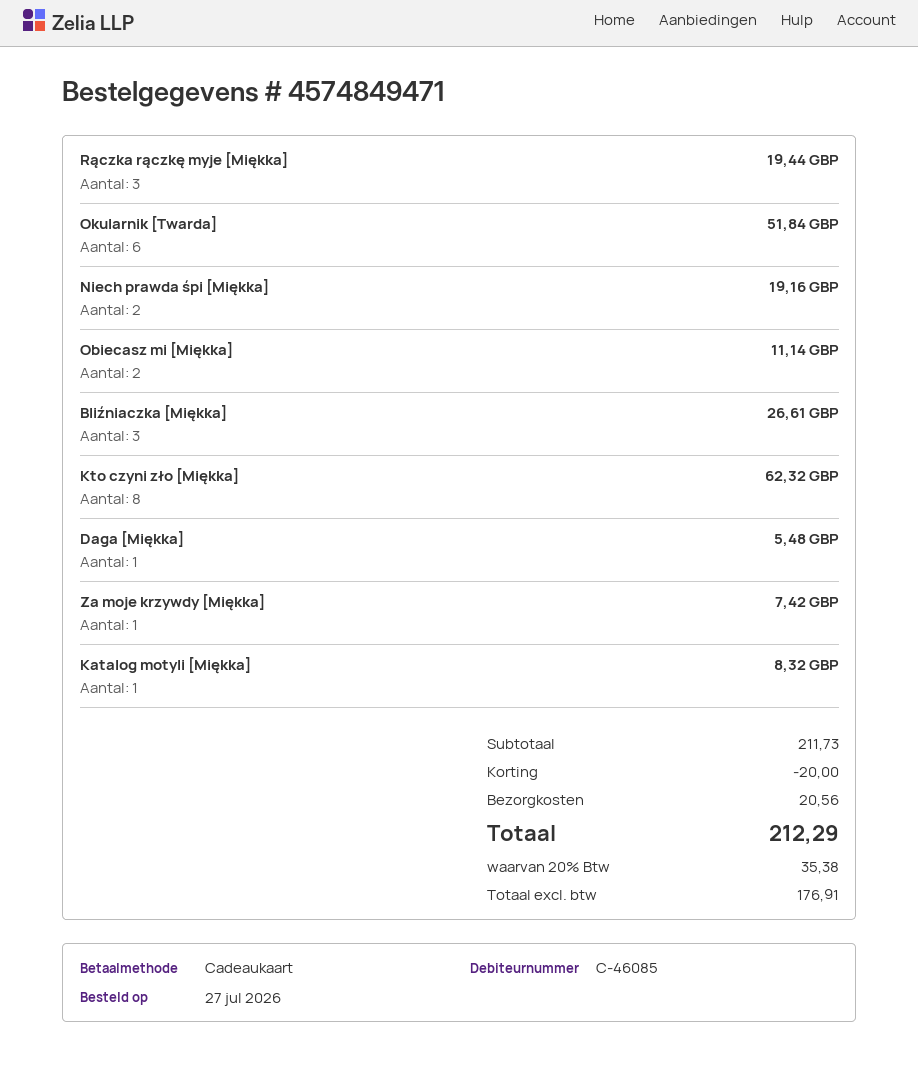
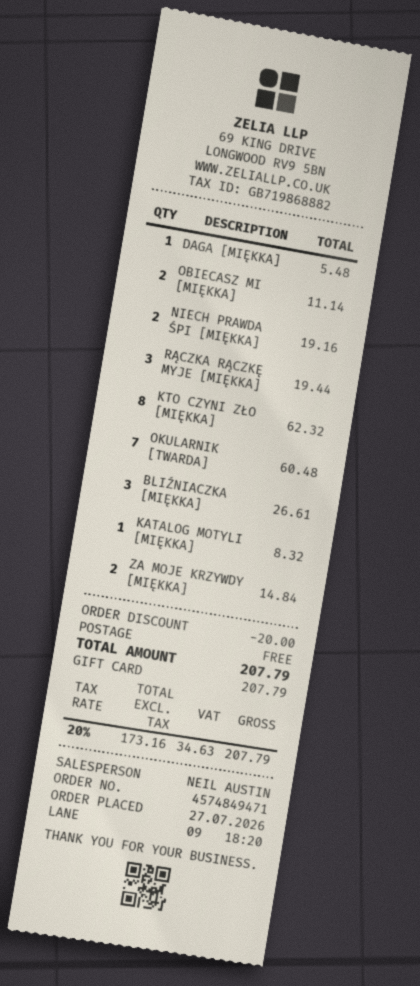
Okularnik [Twarda]: 6 for 51.84 -> 7 for 60.48
Za moje krzywdy [Miękka]: 1 for 7.42 -> 2 for 14.84
shipping: 20.56 -> 0.00
net: 176.91 -> 173.16
tax: 20% = 35.38 -> 20% = 34.63
total: 212.29 -> 207.79

